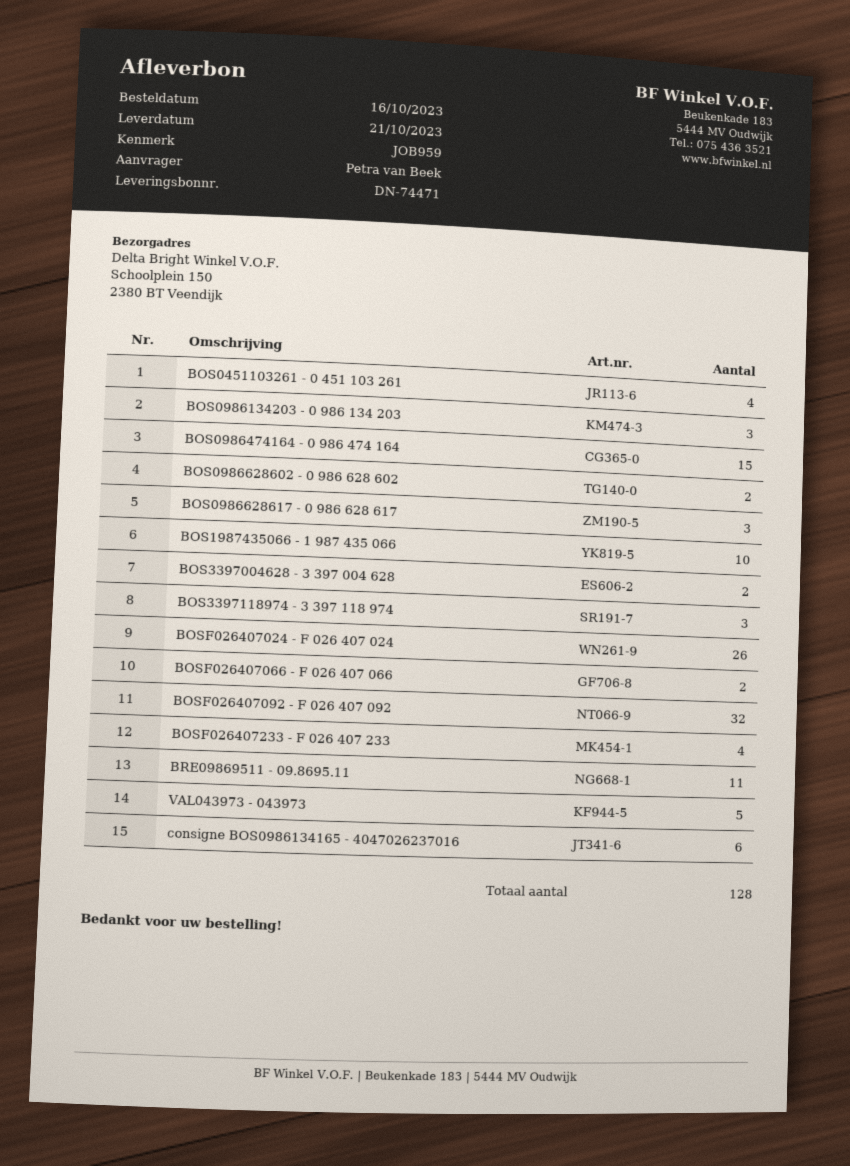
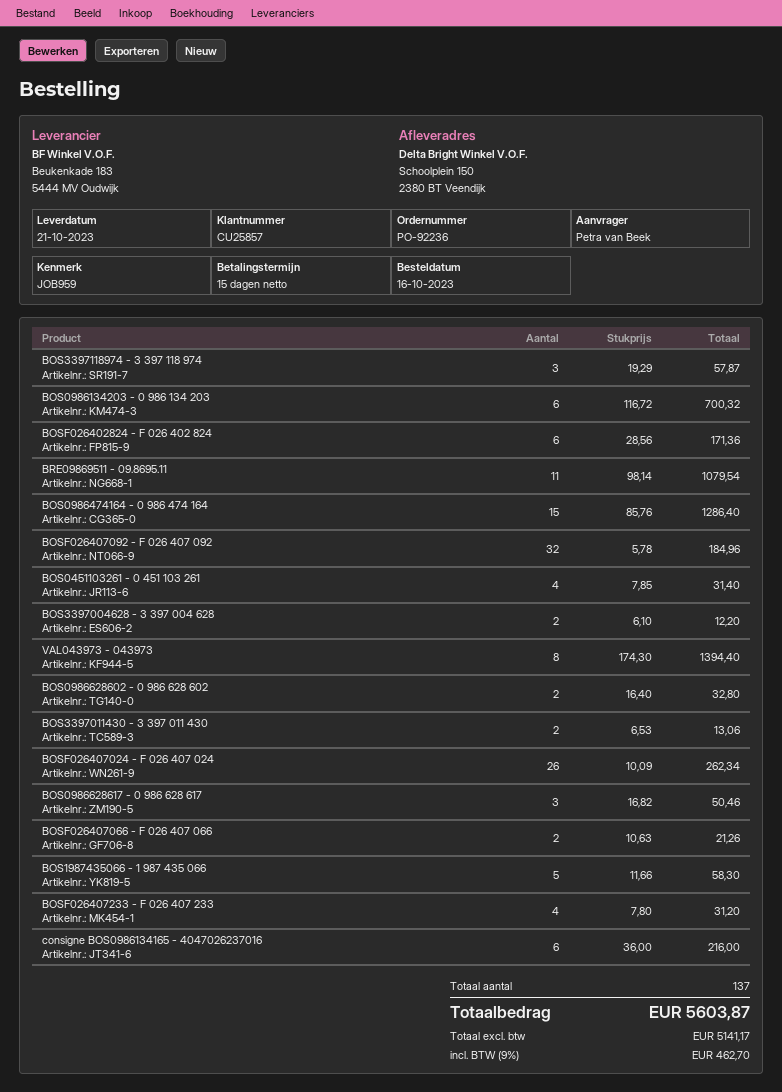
BOS0986134203 - 0 986 134 203: 3 -> 6
BOS1987435066 - 1 987 435 066: 10 -> 5
VAL043973 - 043973: 5 -> 8
BOSF026402824 - F 026 402 824: none -> 6
BOS3397011430 - 3 397 011 430: none -> 2
total quantity: 128 -> 137

